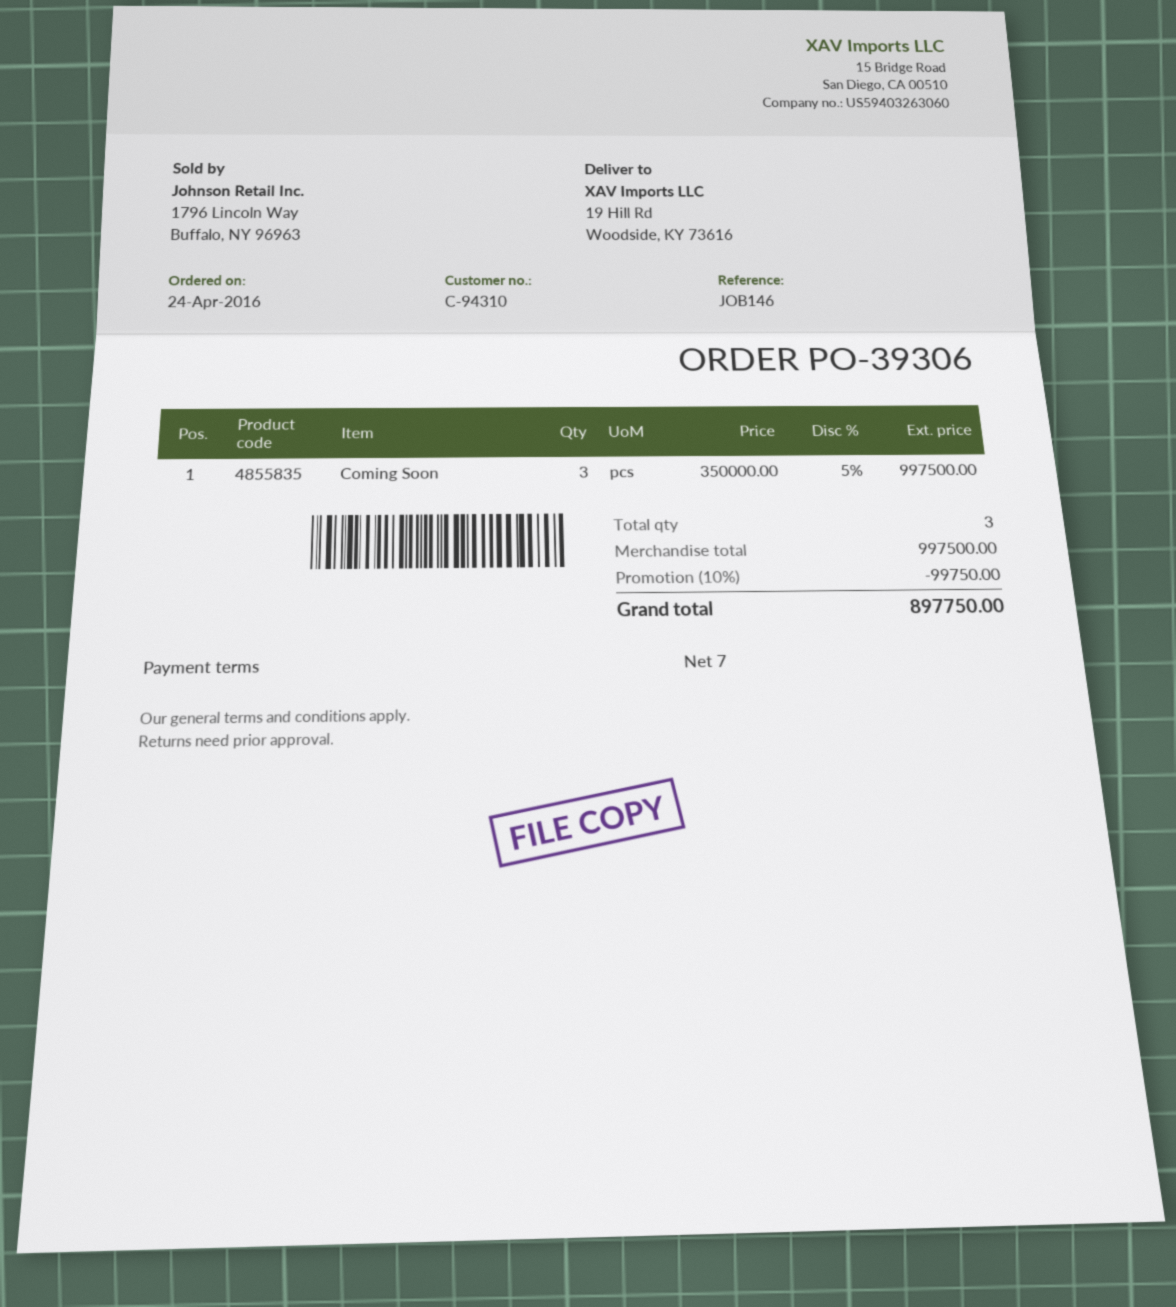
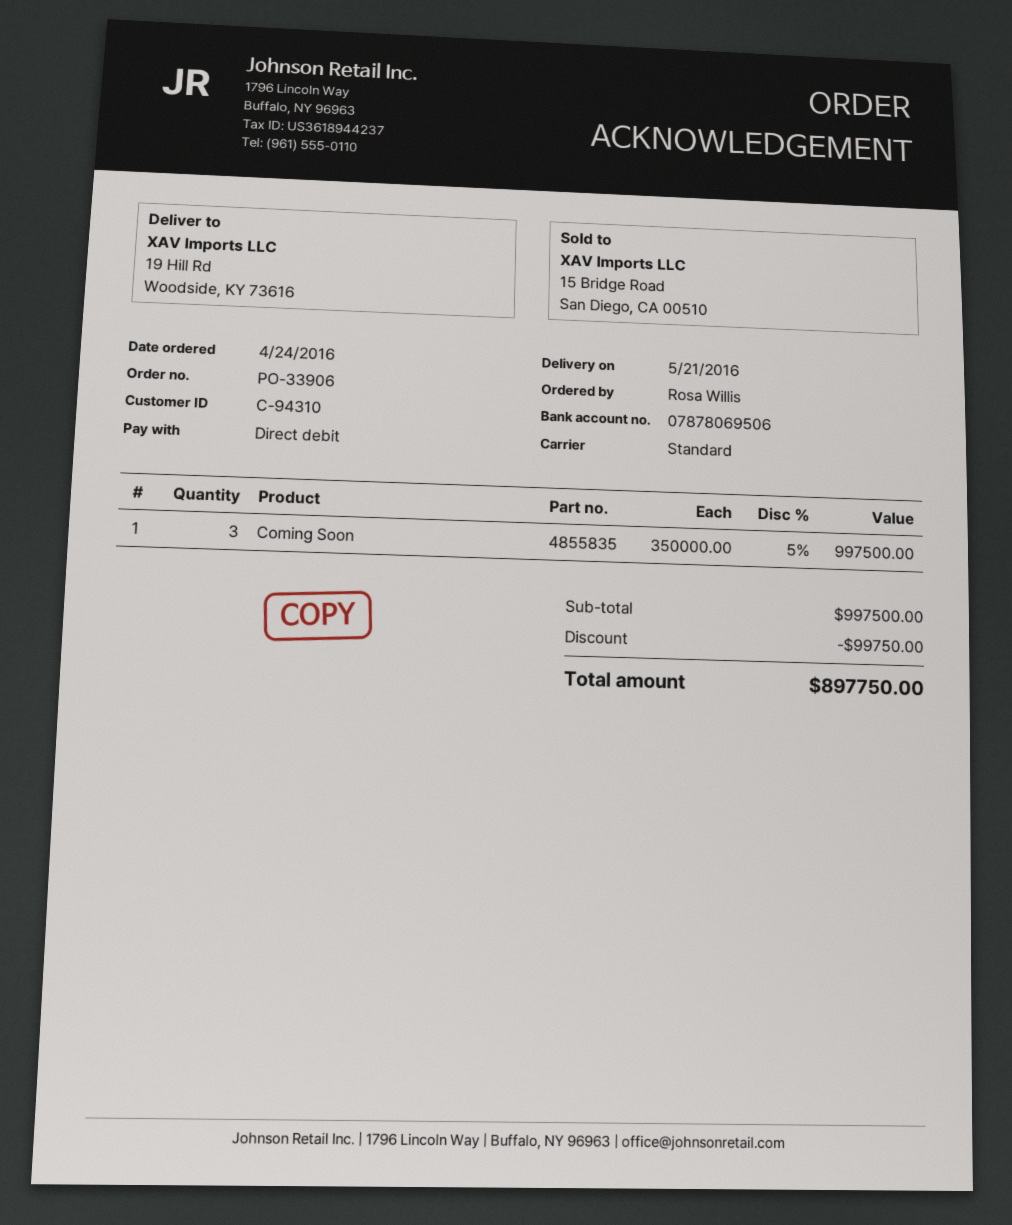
order number: PO-39306 -> PO-33906

